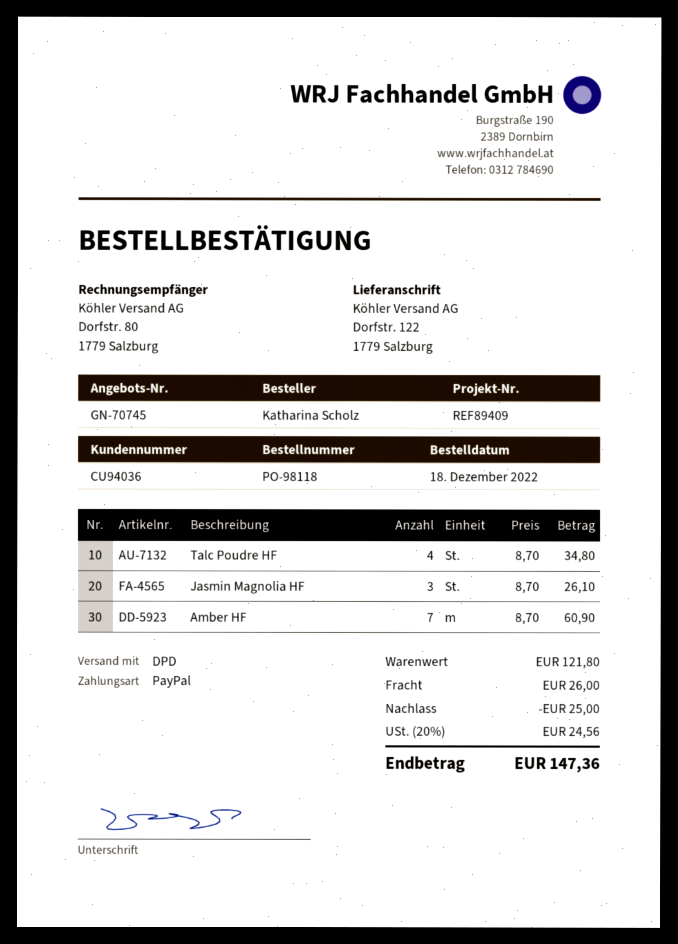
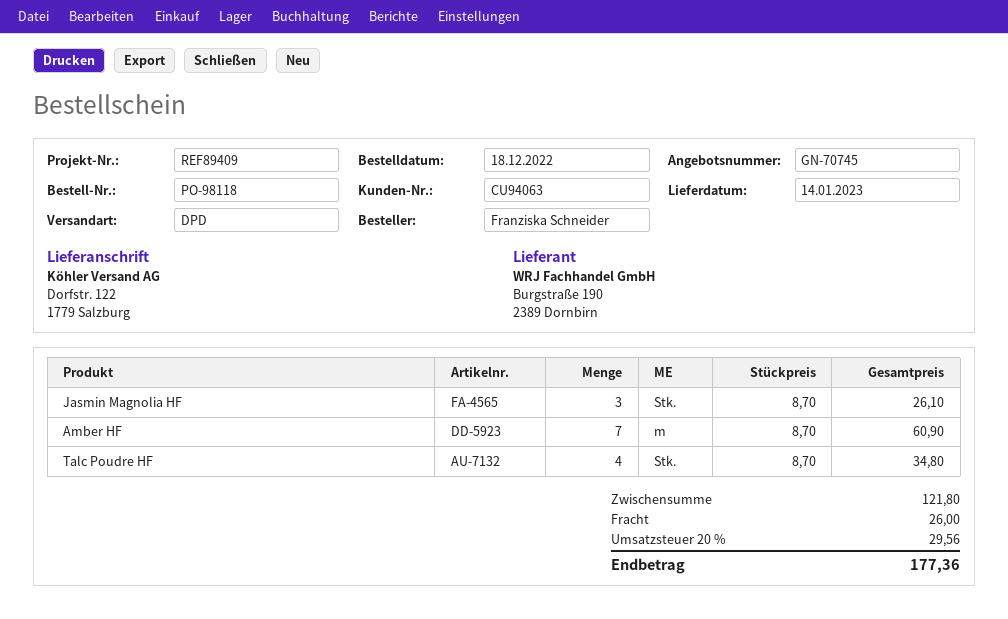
customer number: CU94036 -> CU94063
ordered by: Katharina Scholz -> Franziska Schneider
discount: 25.00 -> none
tax: 20% = 24.56 -> 20% = 29.56
total: 147.36 -> 177.36

